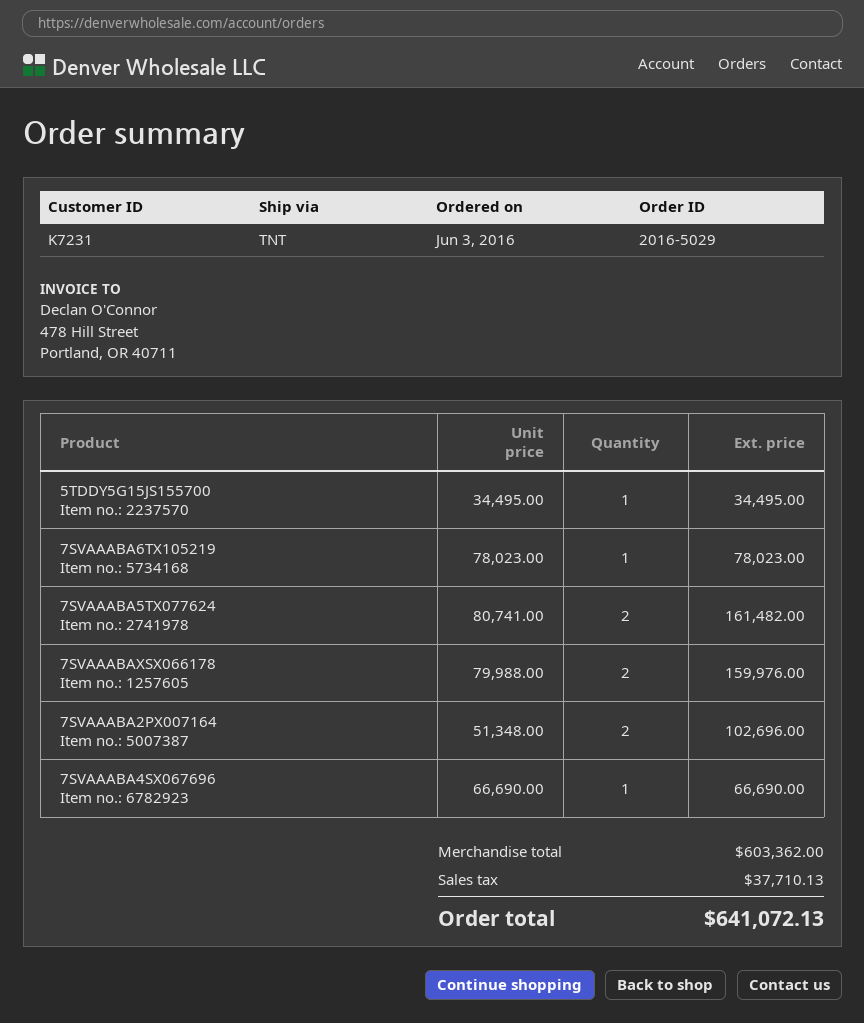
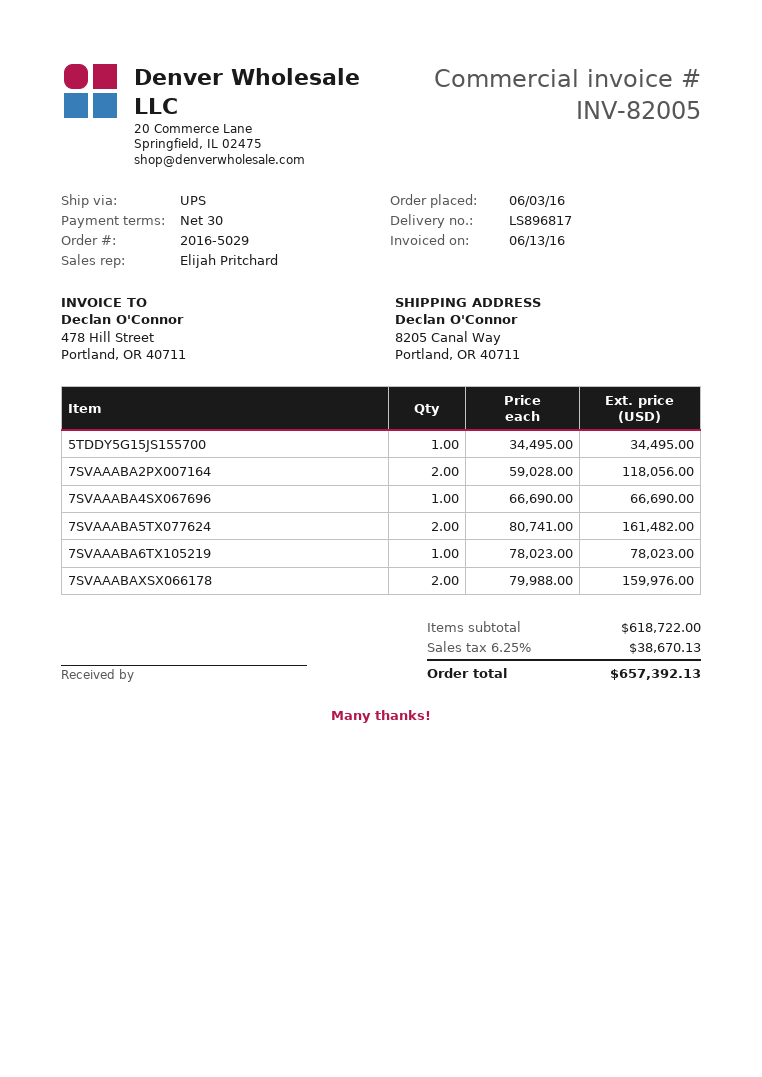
shipping method: TNT -> UPS
7SVAAABA2PX007164: 2 x 51348.00 = 102696.00 -> 2 x 59028.00 = 118056.00
subtotal: 603362.00 -> 618722.00
tax: 37710.13 -> 38670.13
total: 641072.13 -> 657392.13

